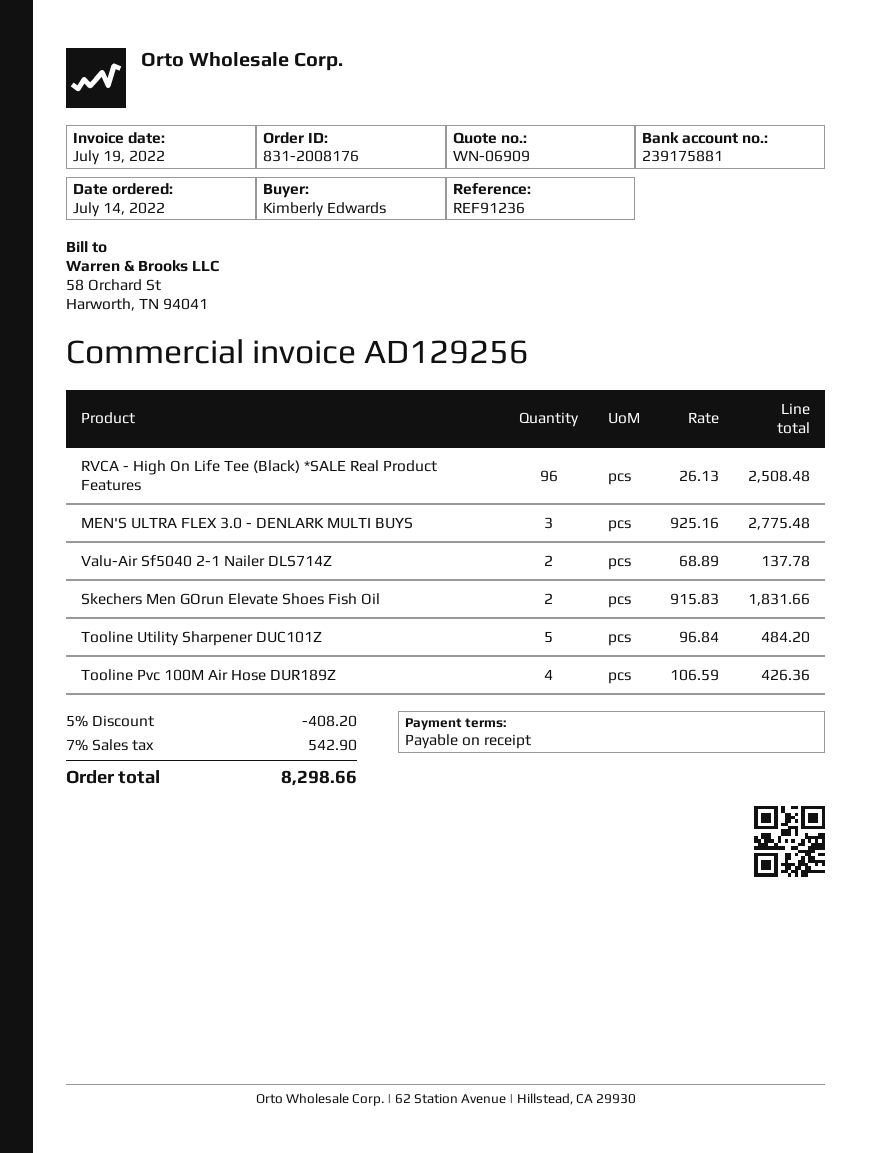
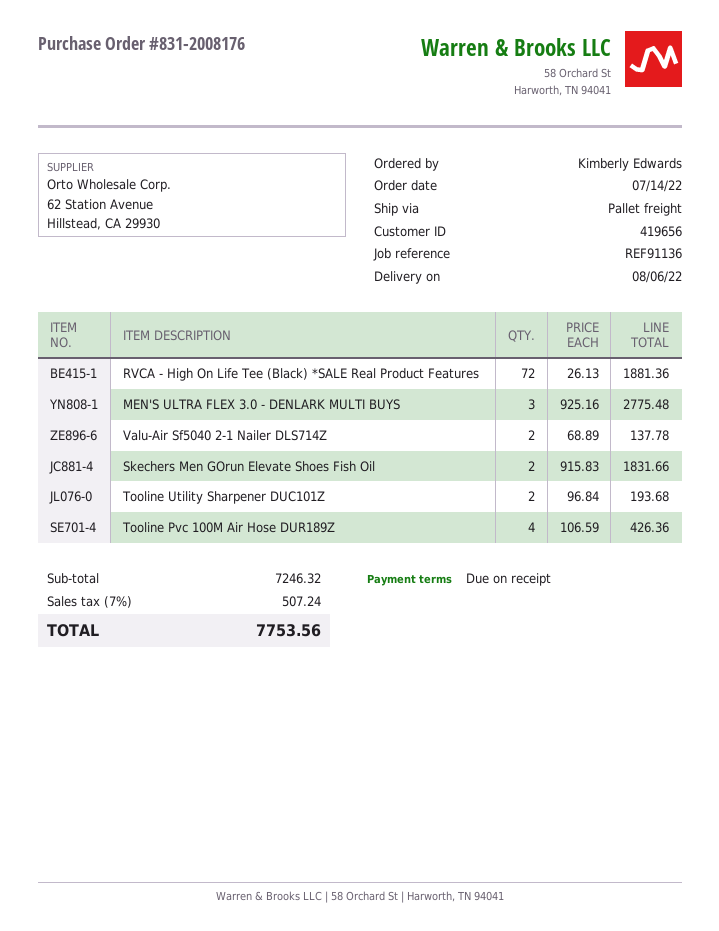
reference: REF91236 -> REF91136
RVCA - High On Life Tee (Black) *SALE Real Product Features: 96 x 26.13 = 2508.48 -> 72 x 26.13 = 1881.36
Tooline Utility Sharpener DUC101Z: 5 x 96.84 = 484.20 -> 2 x 96.84 = 193.68
discount: 5% = 408.20 -> none
tax: 7% = 542.90 -> 7% = 507.24
total: 8298.66 -> 7753.56

